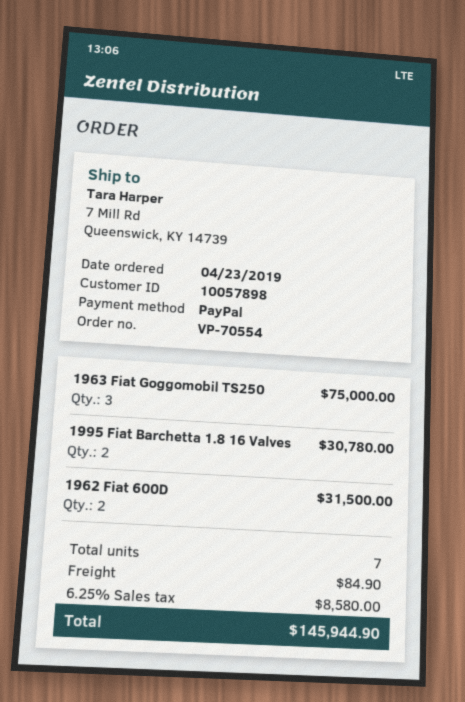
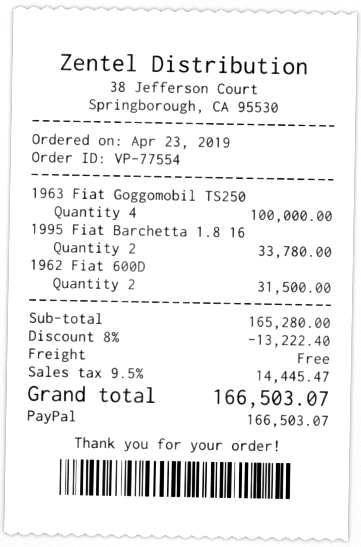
order number: VP-70554 -> VP-77554
1963 Fiat Goggomobil TS250: 3 for 75000.00 -> 4 for 100000.00
1995 Fiat Barchetta 1.8 16 Valves: 2 for 30780.00 -> 2 for 33780.00
discount: none -> 8% = 13222.40
shipping: 84.90 -> 0.00
tax: 6.25% = 8580.00 -> 9.5% = 14445.47
total: 145944.90 -> 166503.07

